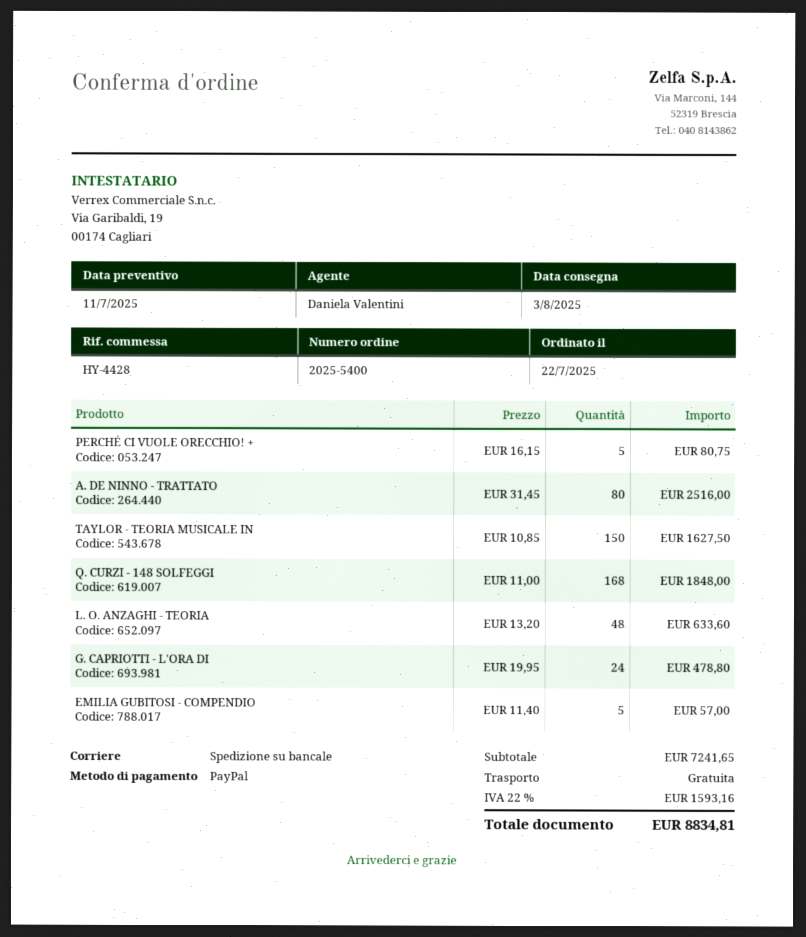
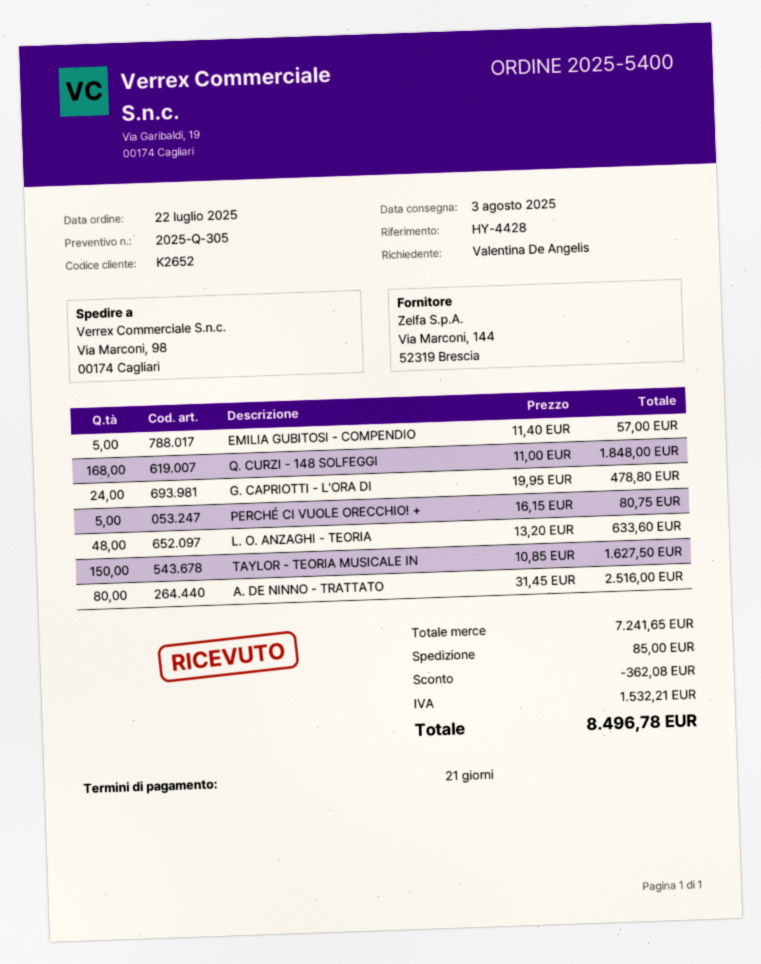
discount: none -> 362.08
shipping: 0.00 -> 85.00
tax: 1593.16 -> 1532.21
total: 8834.81 -> 8496.78

